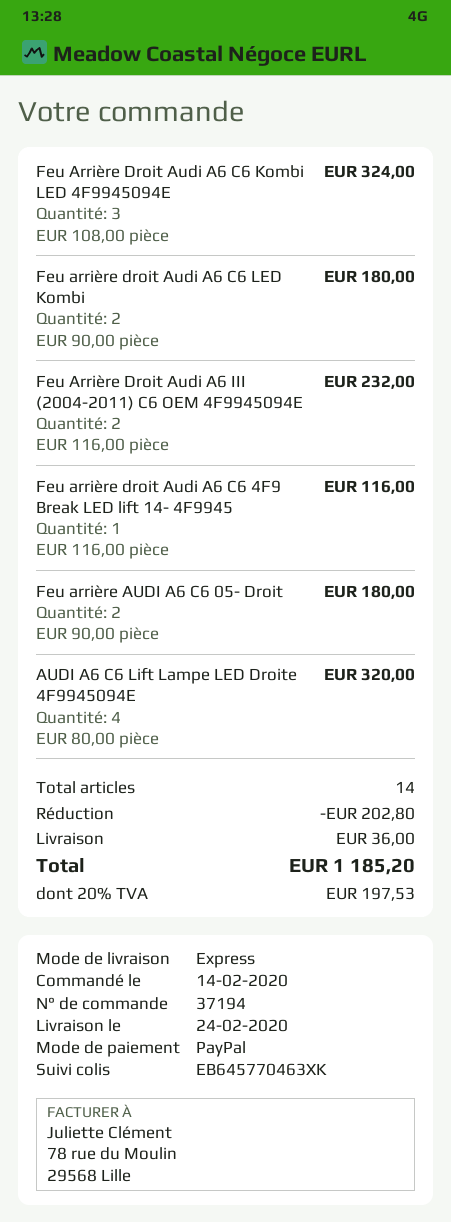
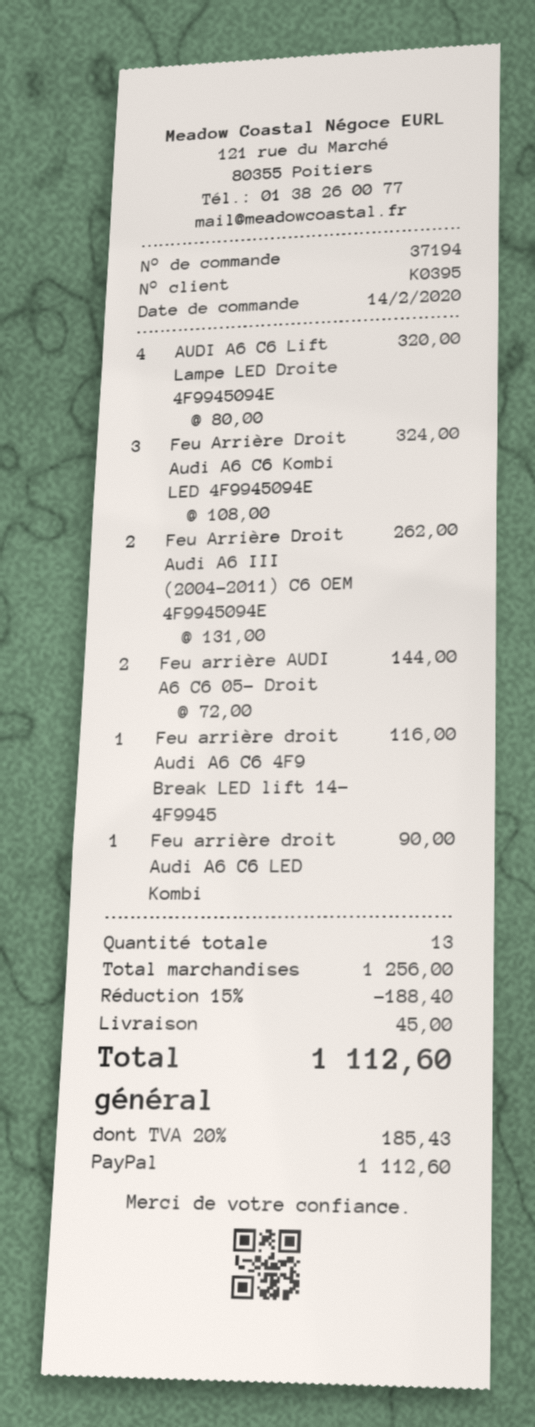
Feu arrière droit Audi A6 C6 LED Kombi: 2 x 90.00 = 180.00 -> 1 x 90.00 = 90.00
Feu Arrière Droit Audi A6 III (2004-2011) C6 OEM 4F9945094E: 2 x 116.00 = 232.00 -> 2 x 131.00 = 262.00
Feu arrière AUDI A6 C6 05- Droit: 2 x 90.00 = 180.00 -> 2 x 72.00 = 144.00
total quantity: 14 -> 13
discount: 202.80 -> 188.40
shipping: 36.00 -> 45.00
tax: 20% = 197.53 -> 20% = 185.43
total: 1185.20 -> 1112.60

